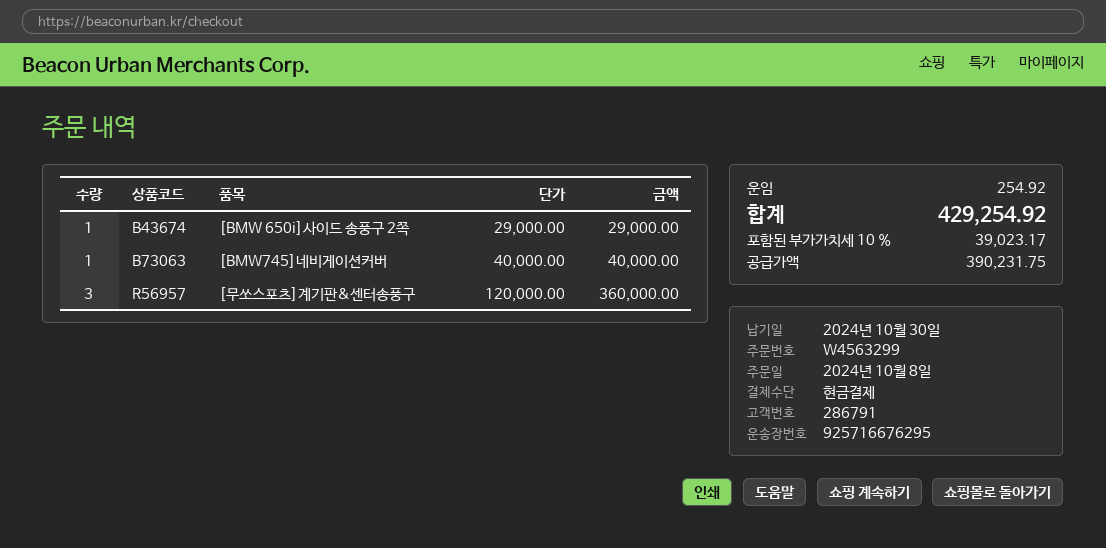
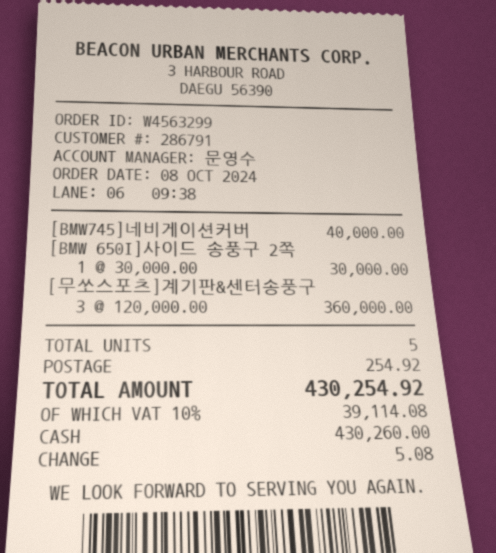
[BMW 650i]사이드 송풍구 2쪽: 1 x 29000.00 = 29000.00 -> 1 x 30000.00 = 30000.00
tax: 10% = 39023.17 -> 10% = 39114.08
total: 429254.92 -> 430254.92

